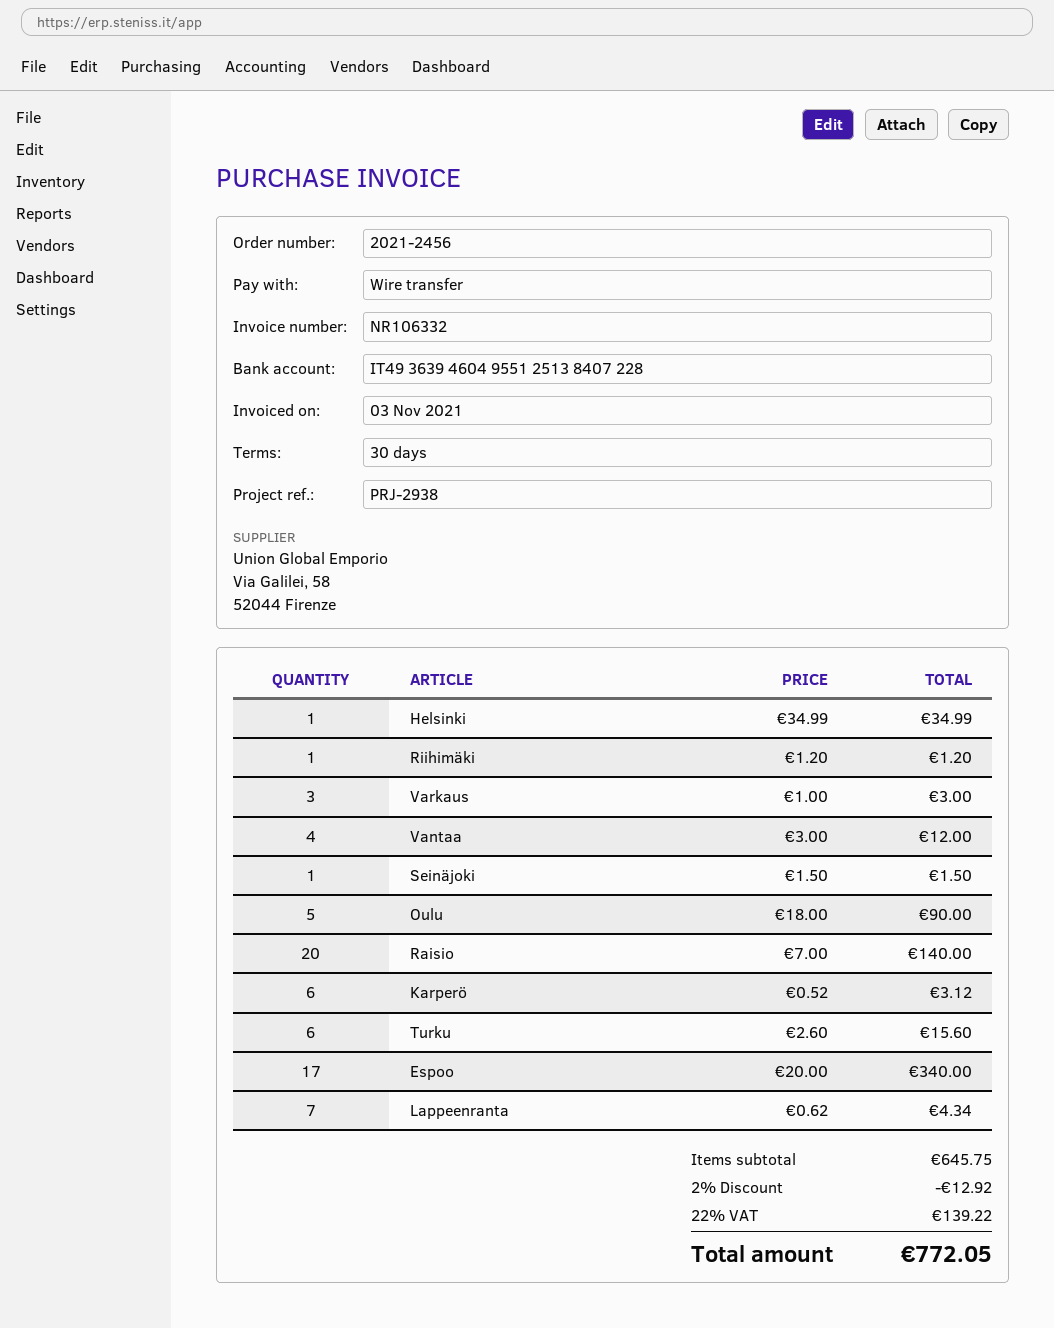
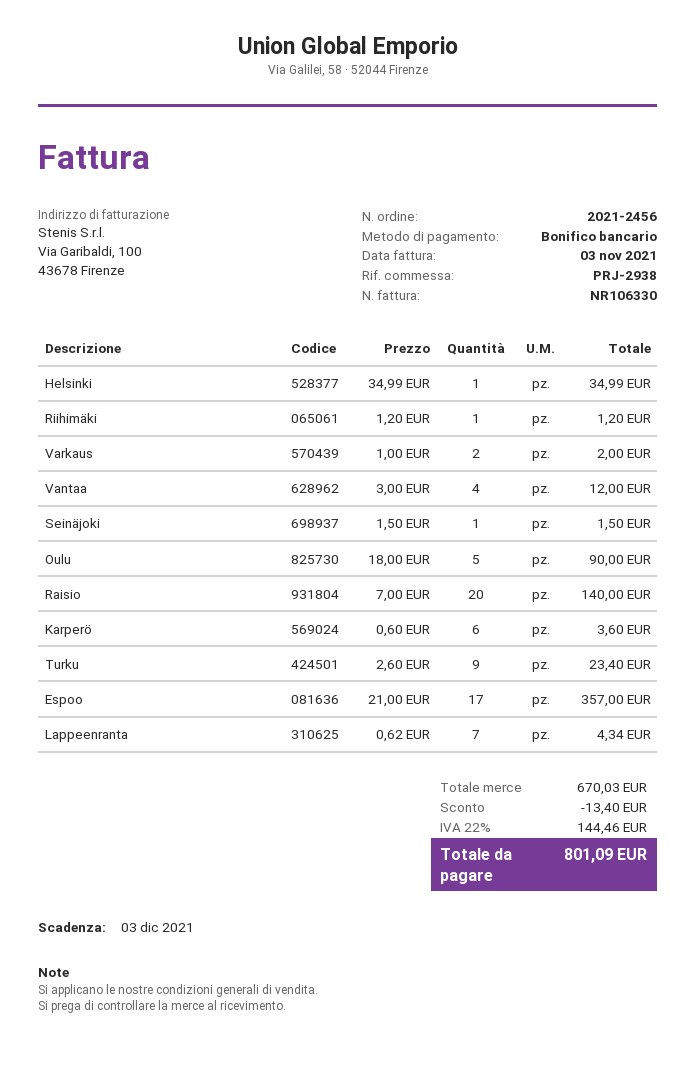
invoice number: NR106332 -> NR106330
Varkaus: 3 x 1.00 = 3.00 -> 2 x 1.00 = 2.00
Karperö: 6 x 0.52 = 3.12 -> 6 x 0.60 = 3.60
Turku: 6 x 2.60 = 15.60 -> 9 x 2.60 = 23.40
Espoo: 17 x 20.00 = 340.00 -> 17 x 21.00 = 357.00
subtotal: 645.75 -> 670.03
discount: 12.92 -> 13.40
tax: 22% = 139.22 -> 22% = 144.46
total: 772.05 -> 801.09

